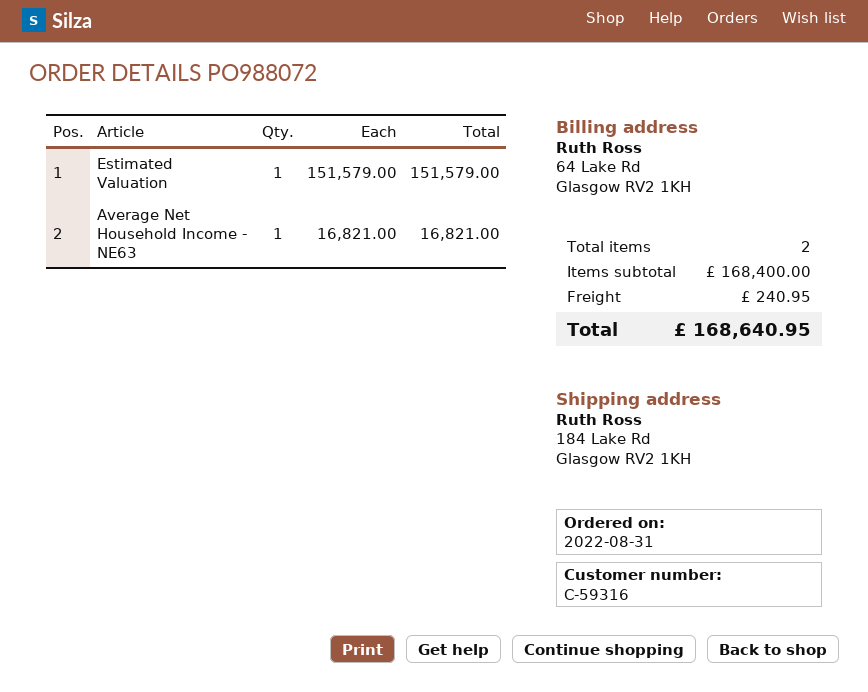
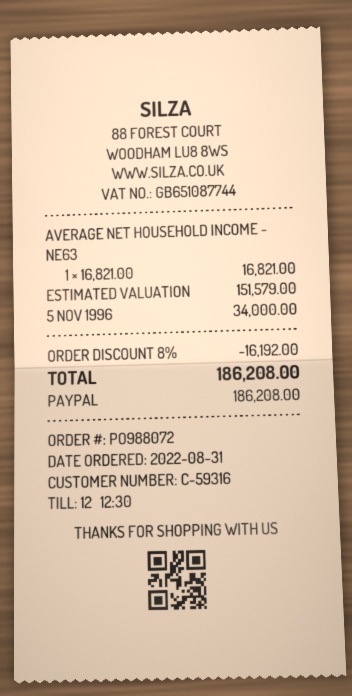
5 NOV 1996: none -> 1 x 34000.00 = 34000.00
discount: none -> 8% = 16192.00
shipping: 240.95 -> none
total: 168640.95 -> 186208.00

